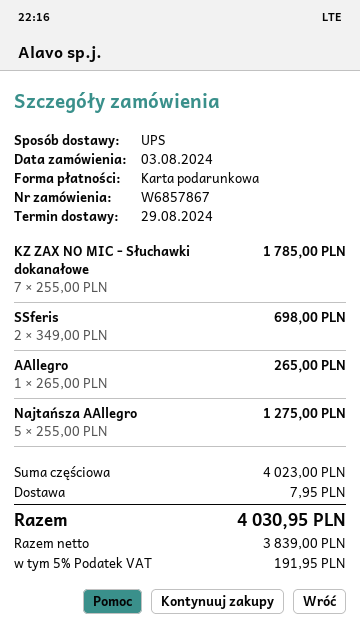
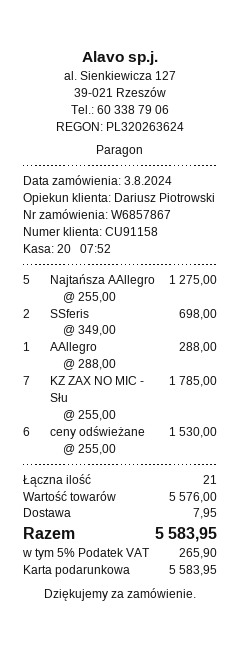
AAllegro: 1 x 265.00 = 265.00 -> 1 x 288.00 = 288.00
ceny odświeżane: none -> 6 x 255.00 = 1530.00
subtotal: 4023.00 -> 5576.00
tax: 5% = 191.95 -> 5% = 265.90
total: 4030.95 -> 5583.95

